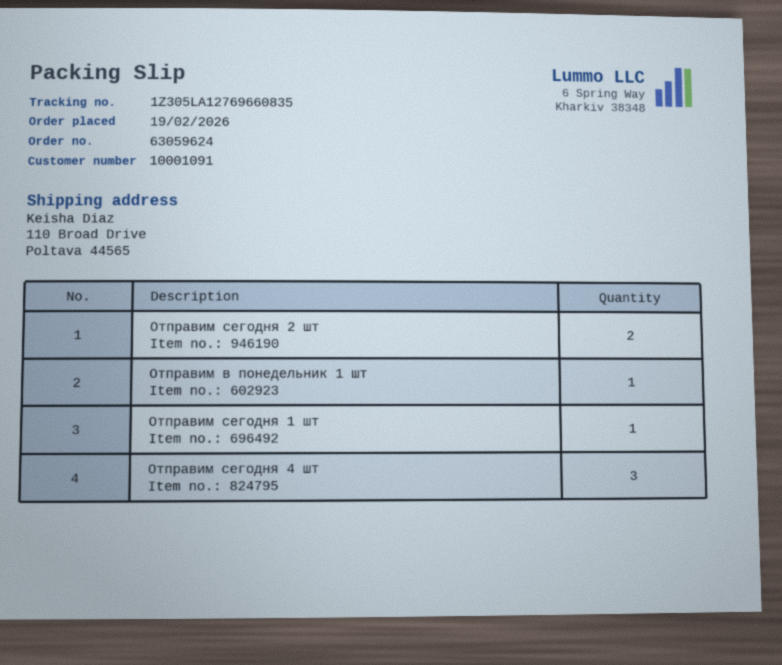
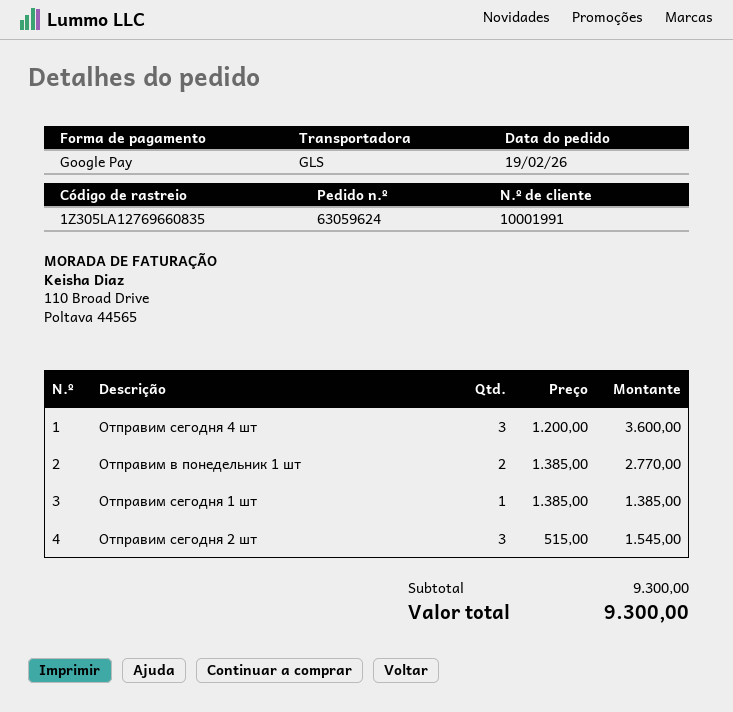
customer number: 10001091 -> 10001991
Отправим сегодня 2 шт: 2 -> 3
Отправим в понедельник 1 шт: 1 -> 2

